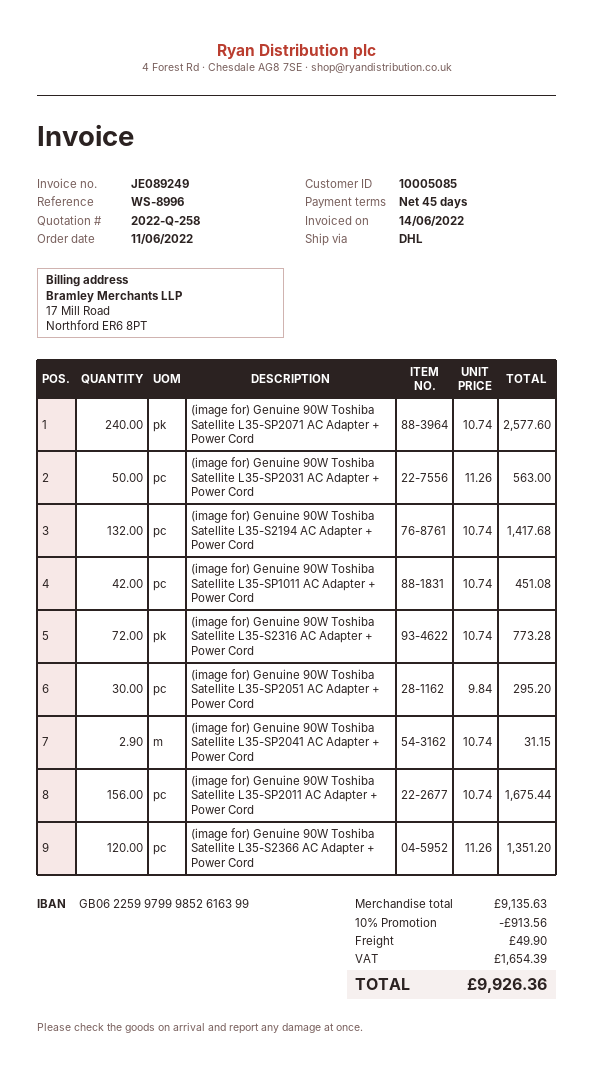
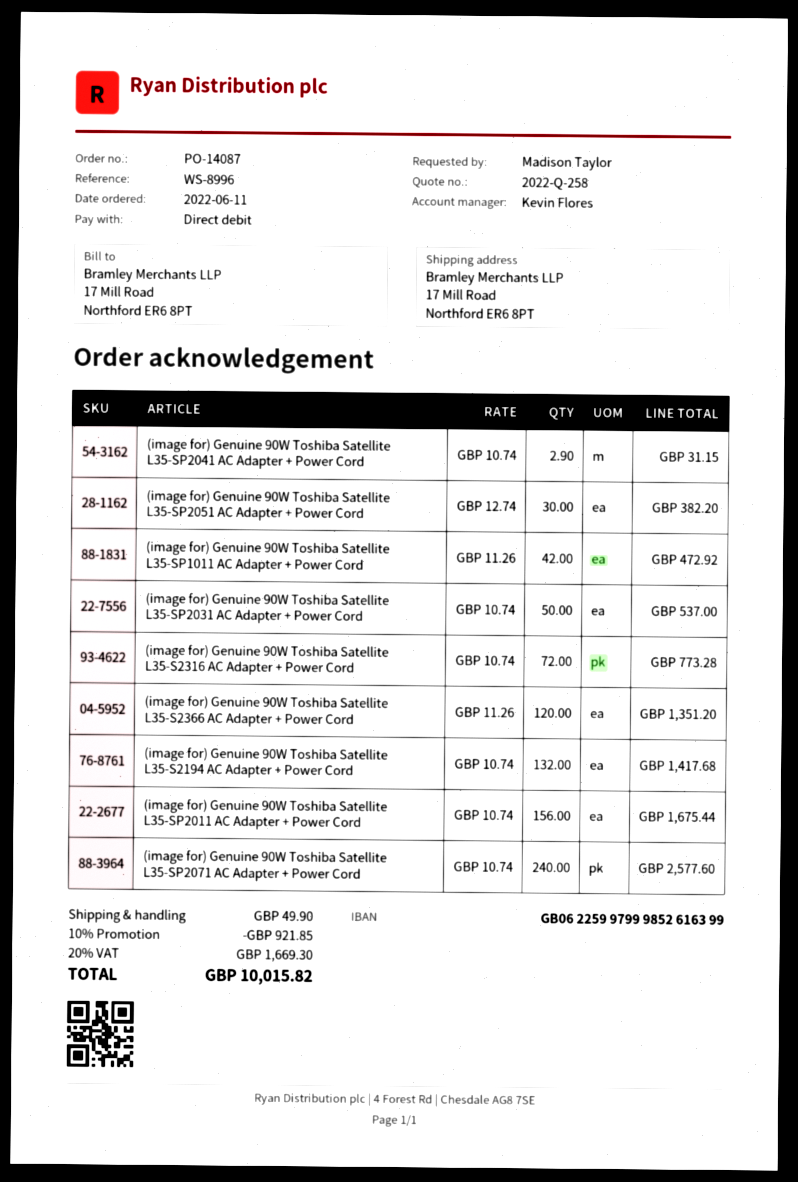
(image for) Genuine 90W Toshiba Satellite L35-SP2031 AC Adapter + Power Cord: 50 x 11.26 = 563.00 -> 50 x 10.74 = 537.00
(image for) Genuine 90W Toshiba Satellite L35-SP1011 AC Adapter + Power Cord: 42 x 10.74 = 451.08 -> 42 x 11.26 = 472.92
(image for) Genuine 90W Toshiba Satellite L35-SP2051 AC Adapter + Power Cord: 30 x 9.84 = 295.20 -> 30 x 12.74 = 382.20
discount: 10% = 913.56 -> 10% = 921.85
tax: 1654.39 -> 1669.30
total: 9926.36 -> 10015.82

